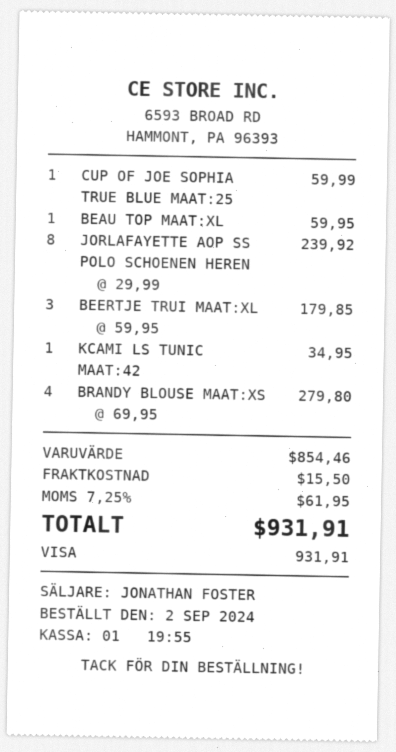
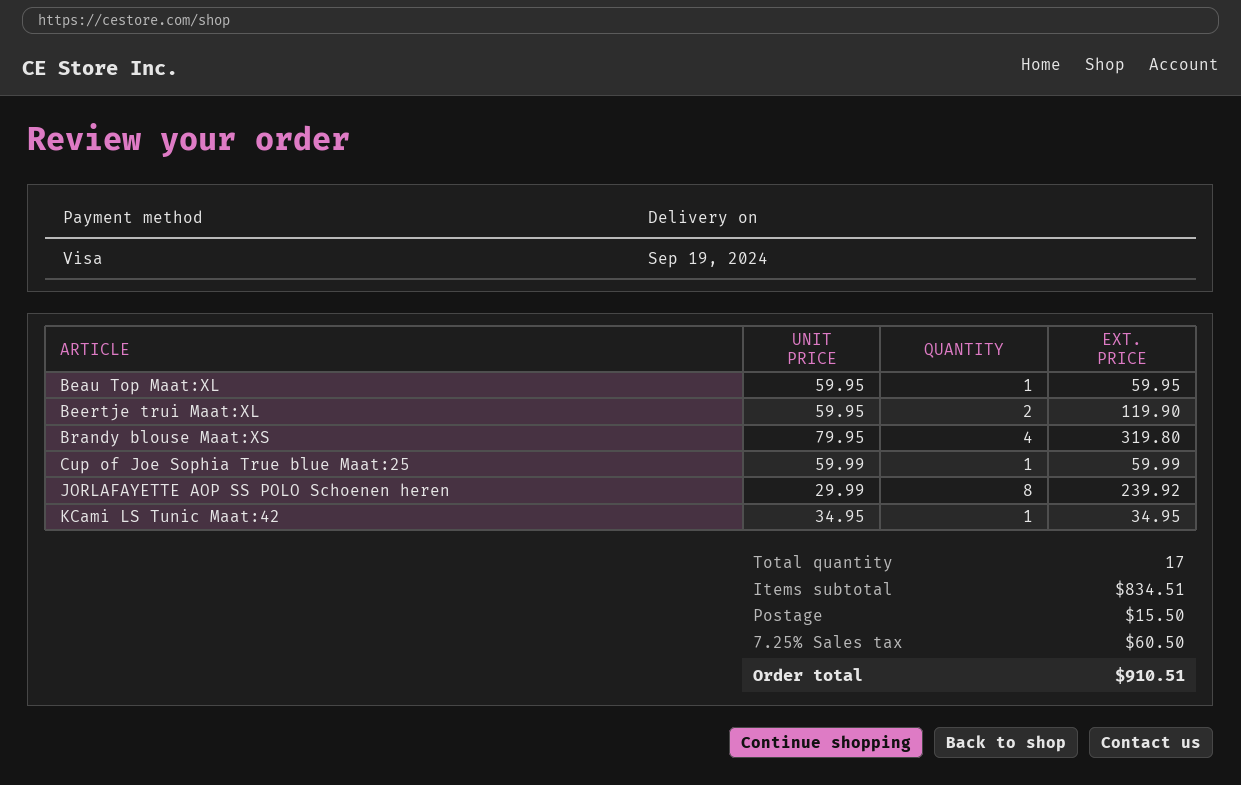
BEERTJE TRUI MAAT:XL: 3 x 59.95 = 179.85 -> 2 x 59.95 = 119.90
BRANDY BLOUSE MAAT:XS: 4 x 69.95 = 279.80 -> 4 x 79.95 = 319.80
subtotal: 854.46 -> 834.51
tax: 7.25% = 61.95 -> 7.25% = 60.50
total: 931.91 -> 910.51

